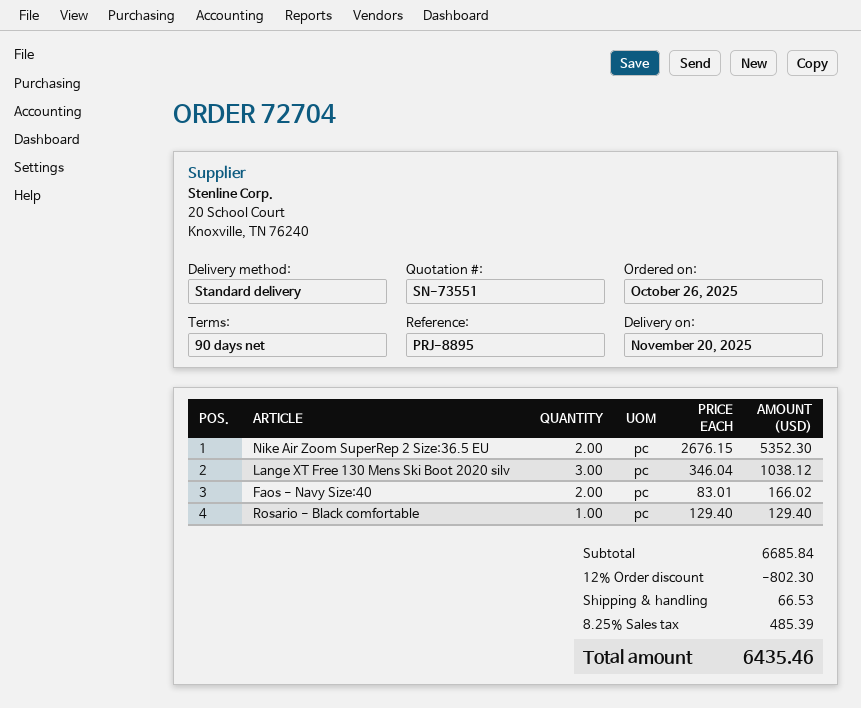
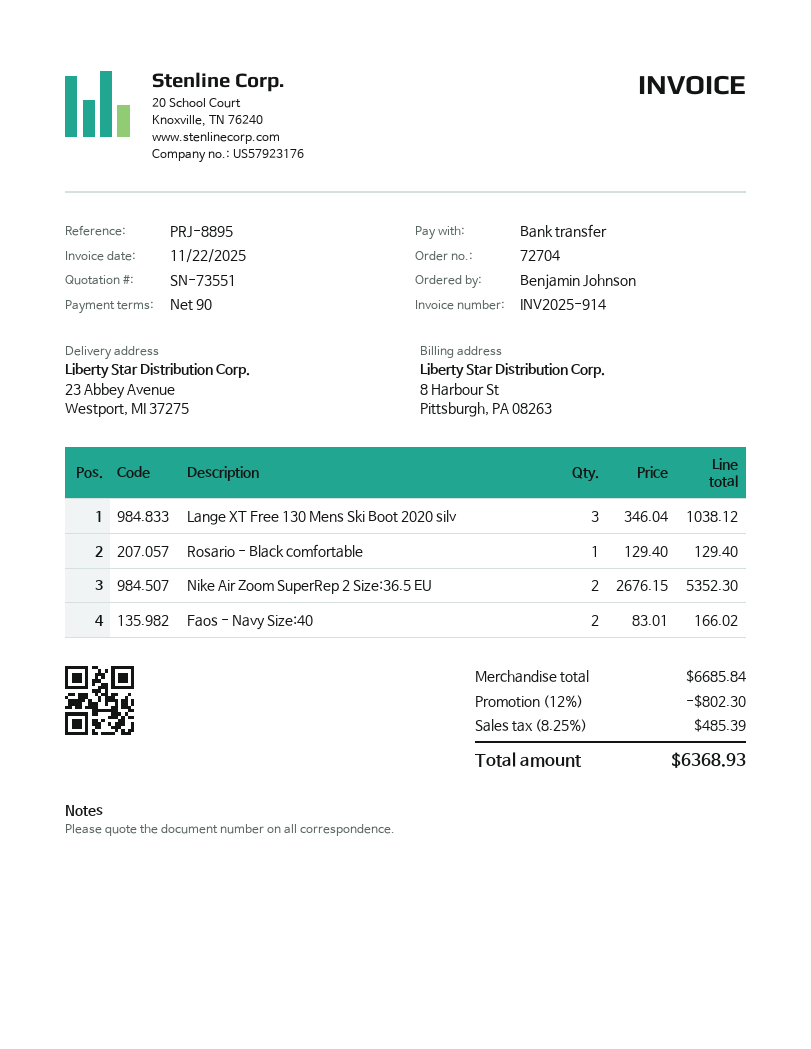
shipping: 66.53 -> none
total: 6435.46 -> 6368.93

